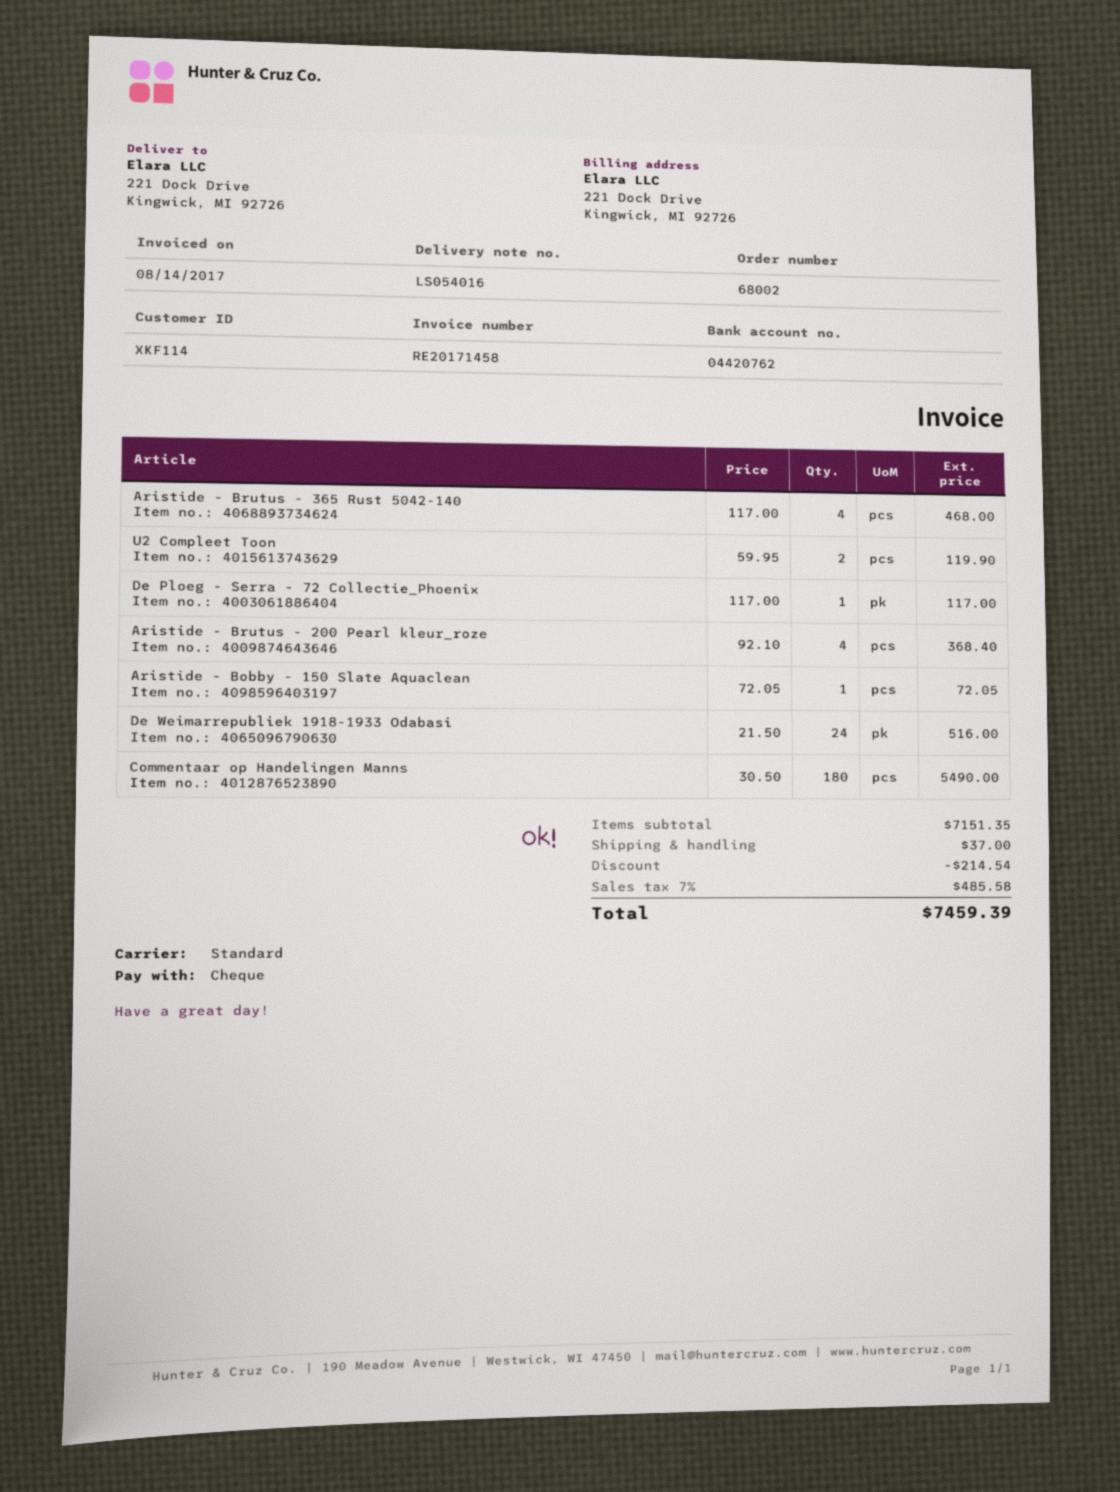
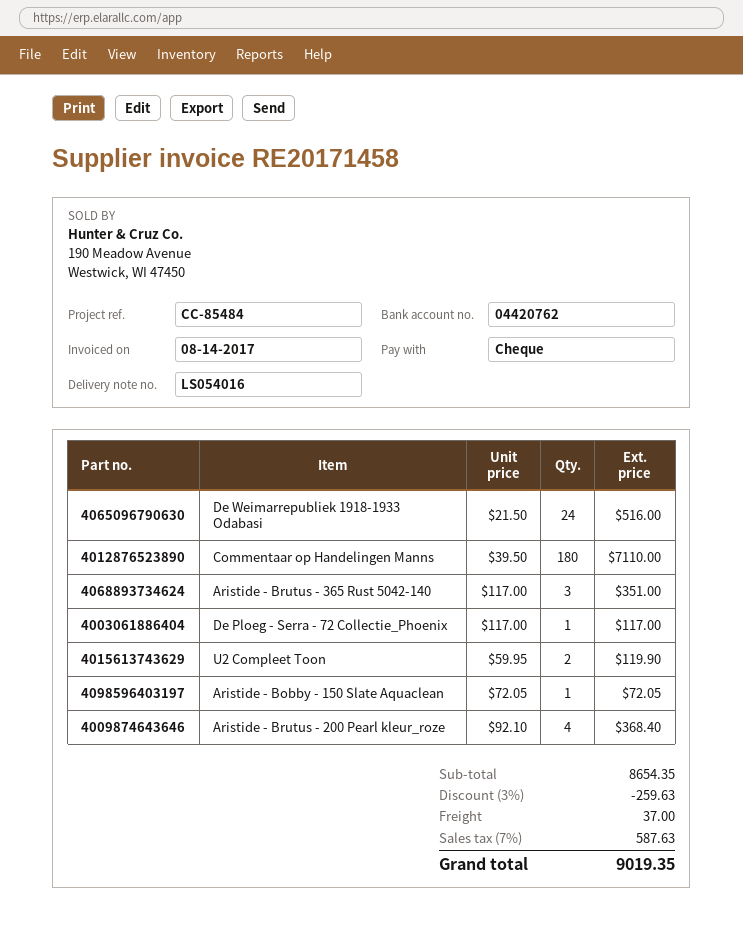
Aristide - Brutus - 365 Rust 5042-140: 4 x 117.00 = 468.00 -> 3 x 117.00 = 351.00
Commentaar op Handelingen Manns: 180 x 30.50 = 5490.00 -> 180 x 39.50 = 7110.00
subtotal: 7151.35 -> 8654.35
discount: 214.54 -> 259.63
tax: 7% = 485.58 -> 7% = 587.63
total: 7459.39 -> 9019.35

